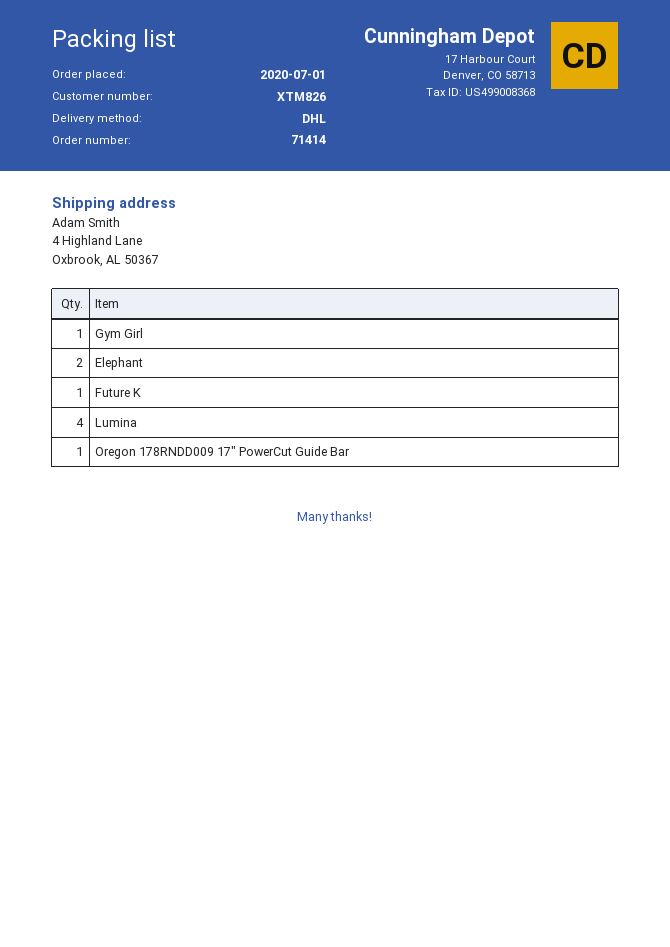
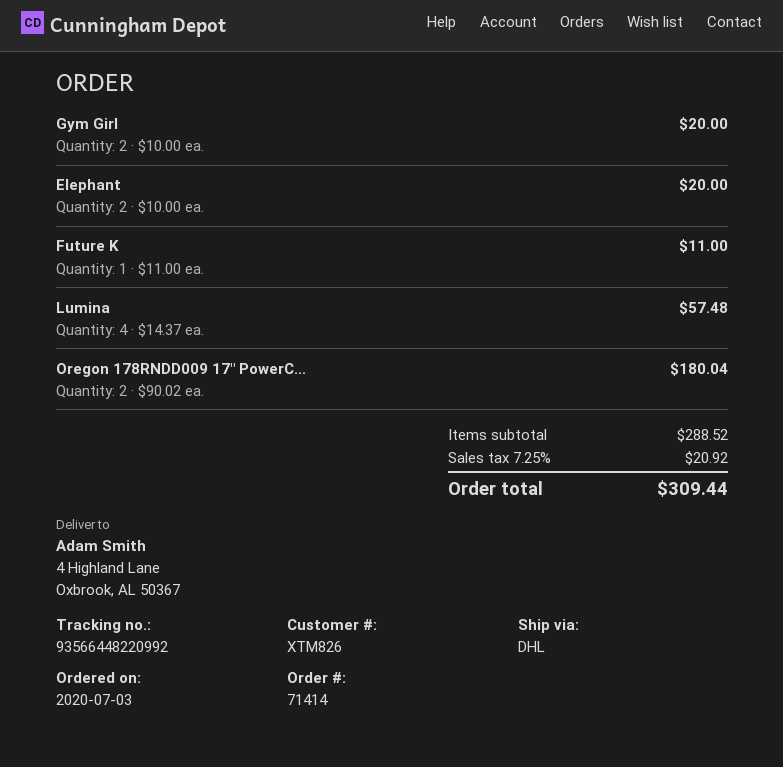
order date: 2020-07-01 -> 2020-07-03
Gym Girl: 1 -> 2
Oregon 178RNDD009 17" PowerCut Guide Bar: 1 -> 2

